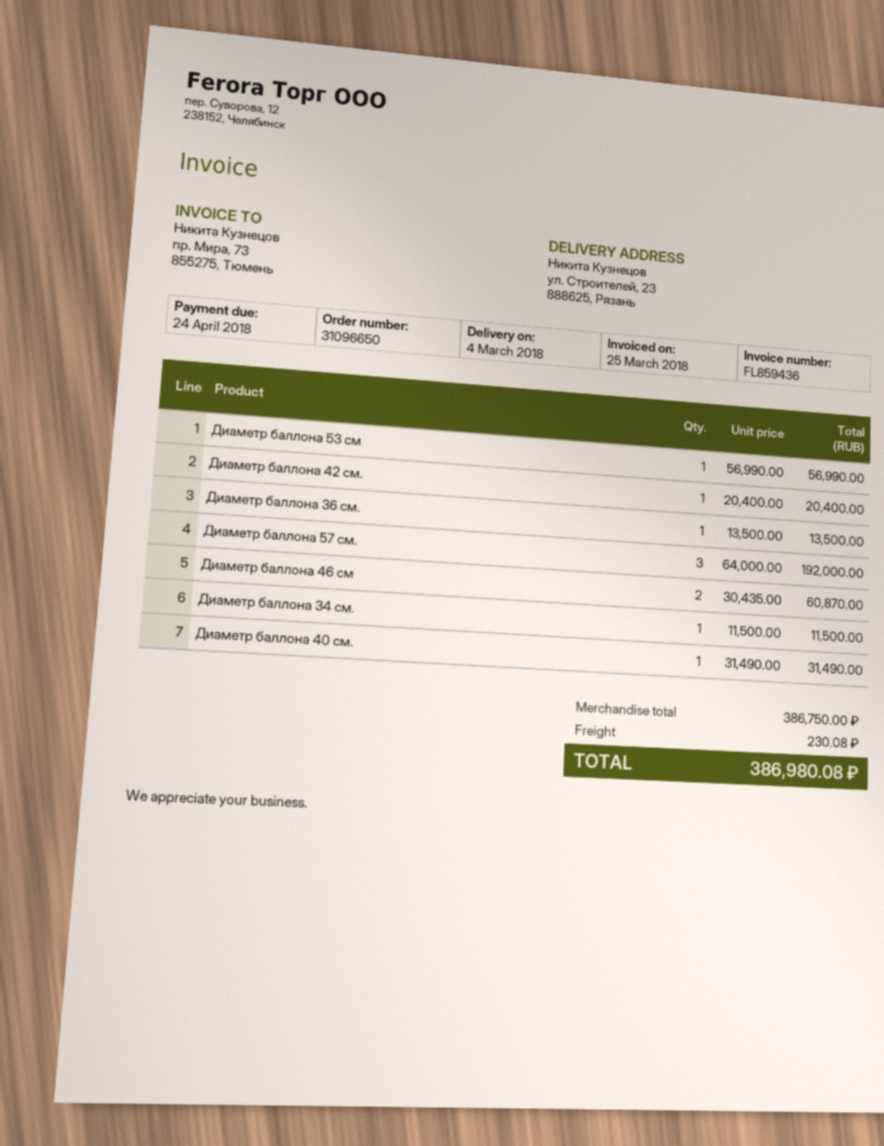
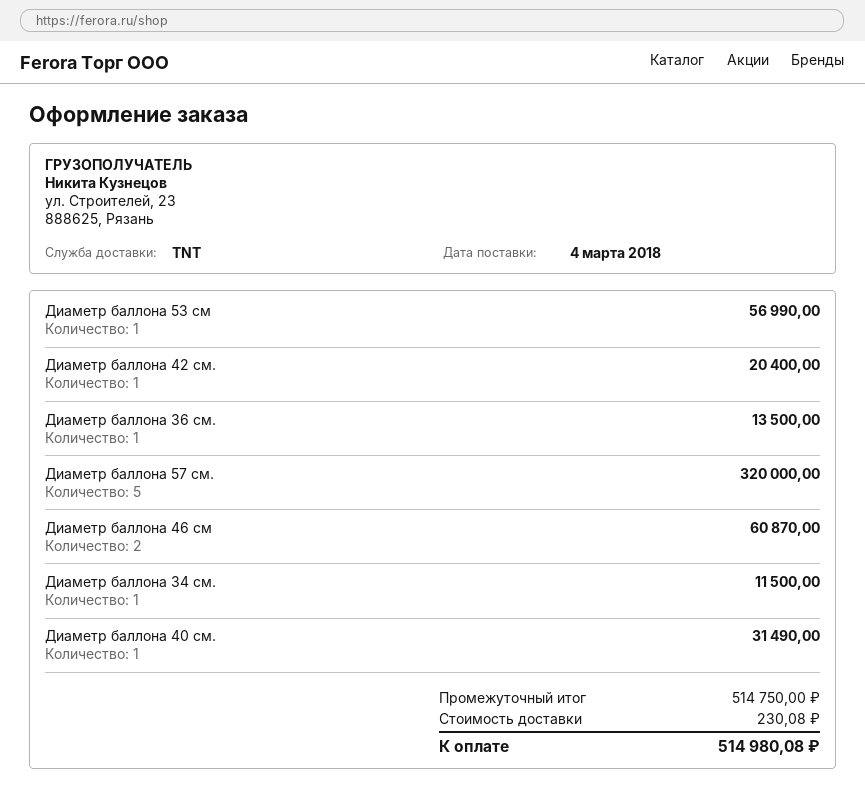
Диаметр баллона 57 см.: 3 for 192000.00 -> 5 for 320000.00
subtotal: 386750.00 -> 514750.00
total: 386980.08 -> 514980.08

